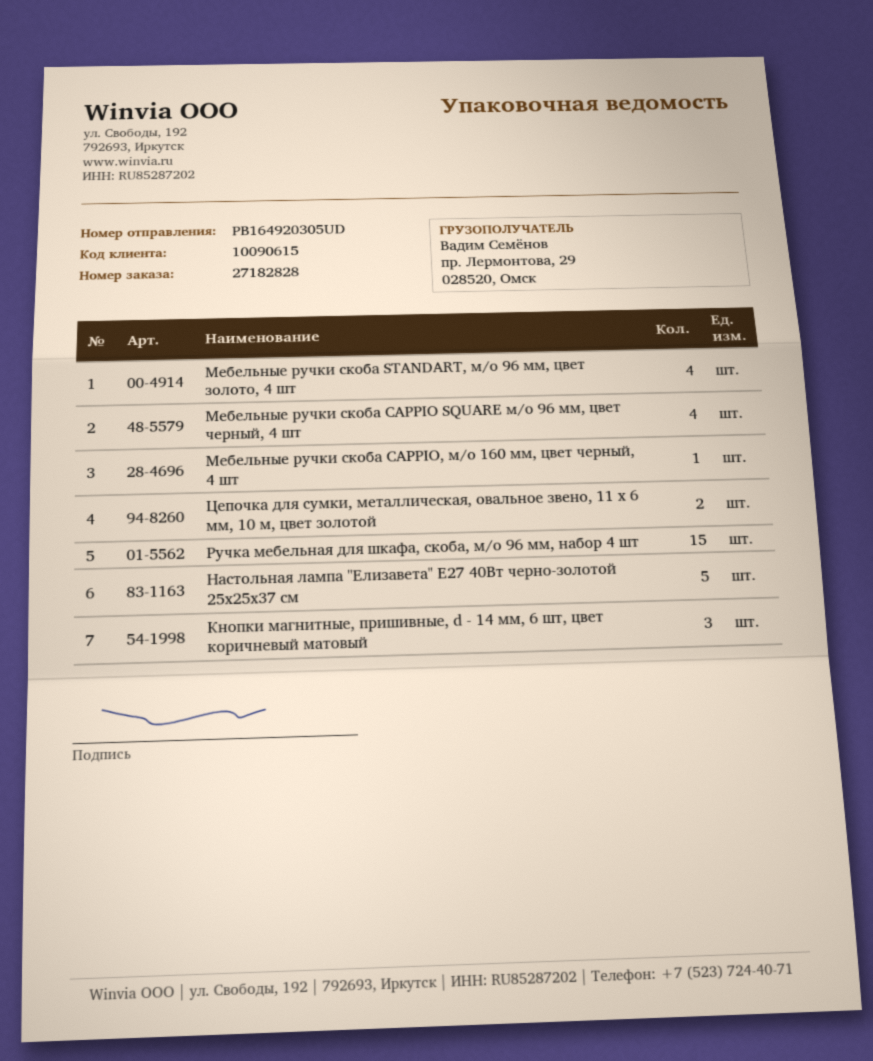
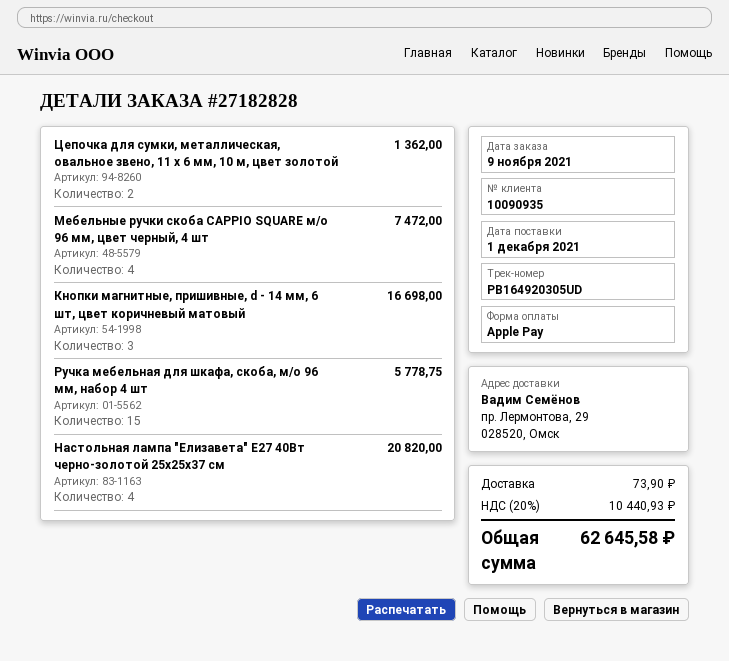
customer number: 10090615 -> 10090935
Мебельные ручки скоба STANDART, м/о 96 мм, цвет золото, 4 шт: 4 -> none
Мебельные ручки скоба CAPPIO, м/о 160 мм, цвет черный, 4 шт: 1 -> none
Настольная лампа "Елизавета" E27 40Вт черно-золотой 25х25х37 см: 5 -> 4

